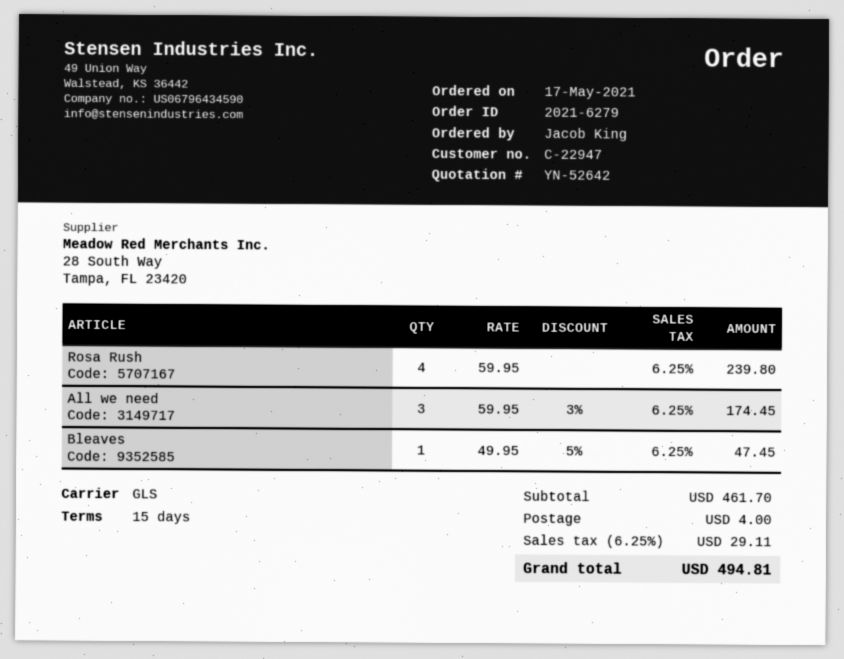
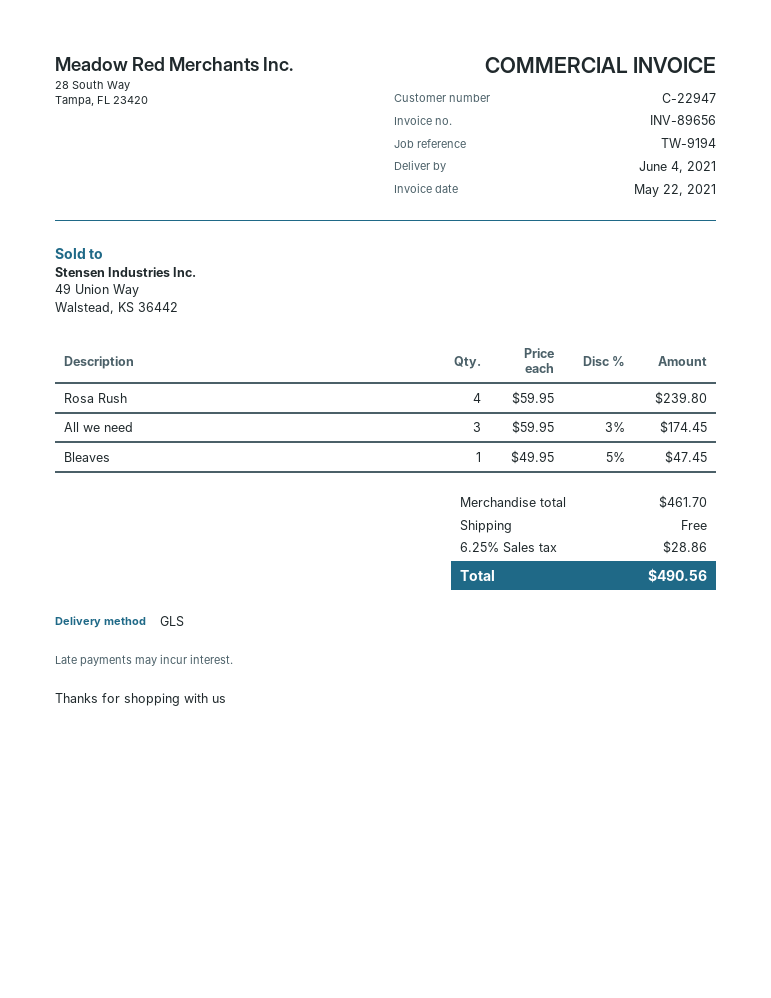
shipping: 4.00 -> 0.00
tax: 6.25% = 29.11 -> 6.25% = 28.86
total: 494.81 -> 490.56

